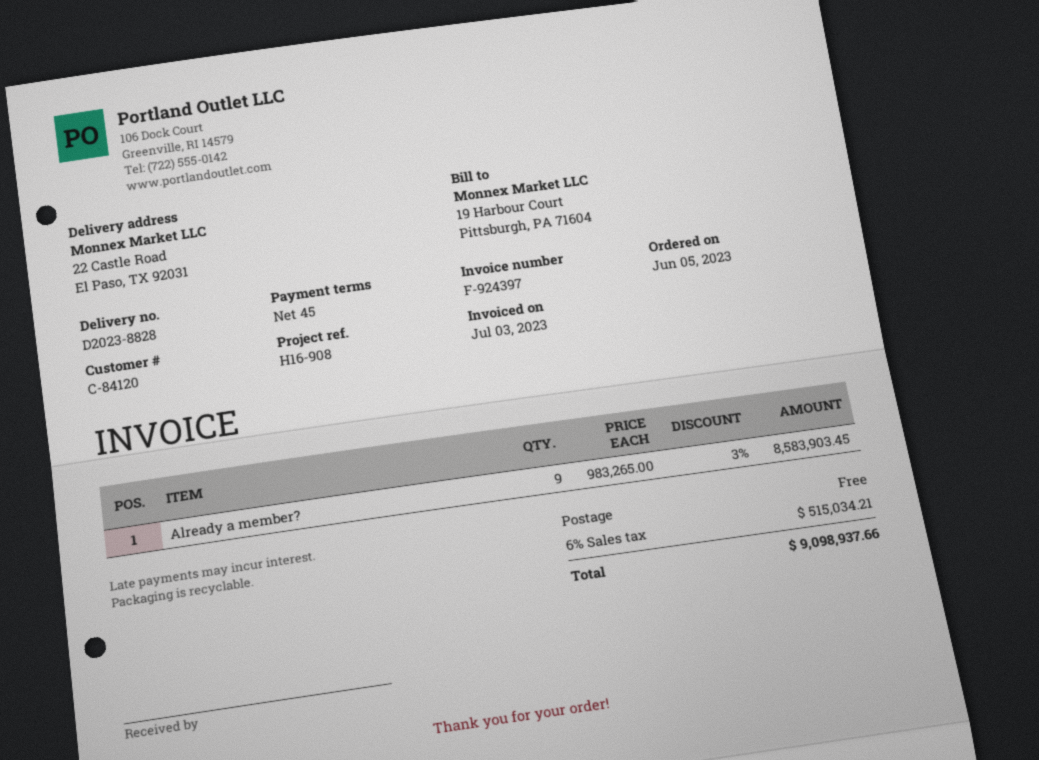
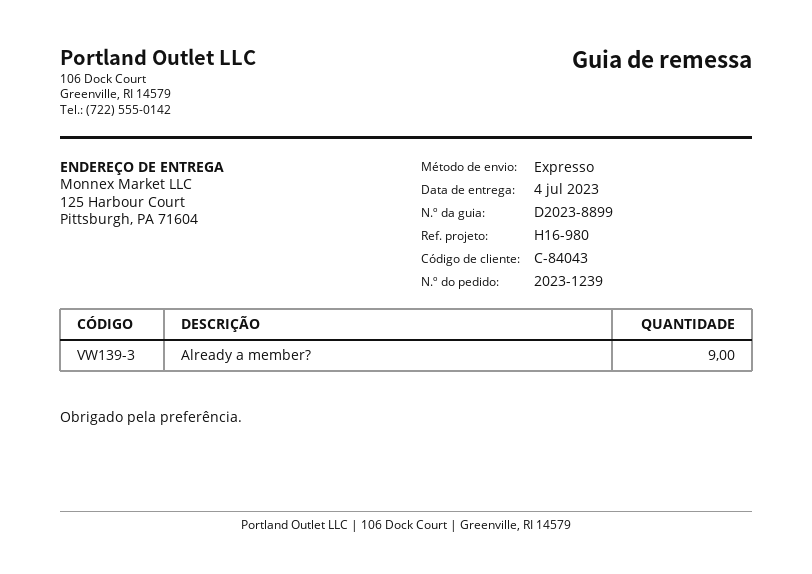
delivery note number: D2023-8828 -> D2023-8899
customer number: C-84120 -> C-84043
reference: H16-908 -> H16-980
ship to: 22 Castle Road, El Paso, TX 92031 -> 125 Harbour Court, Pittsburgh, PA 71604

